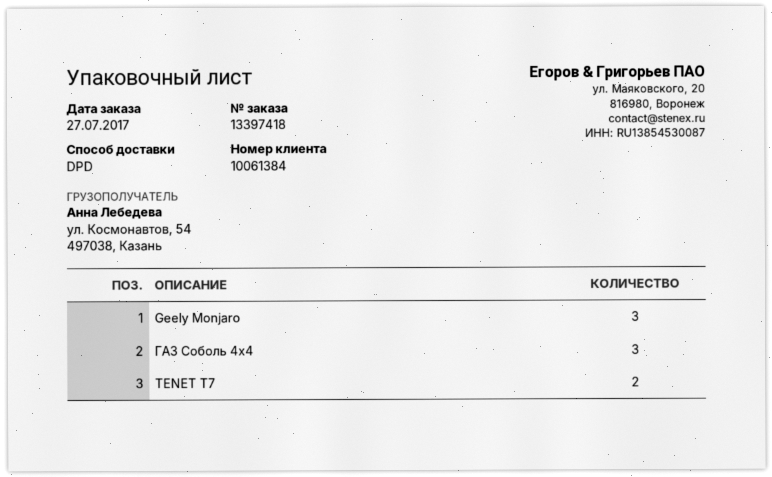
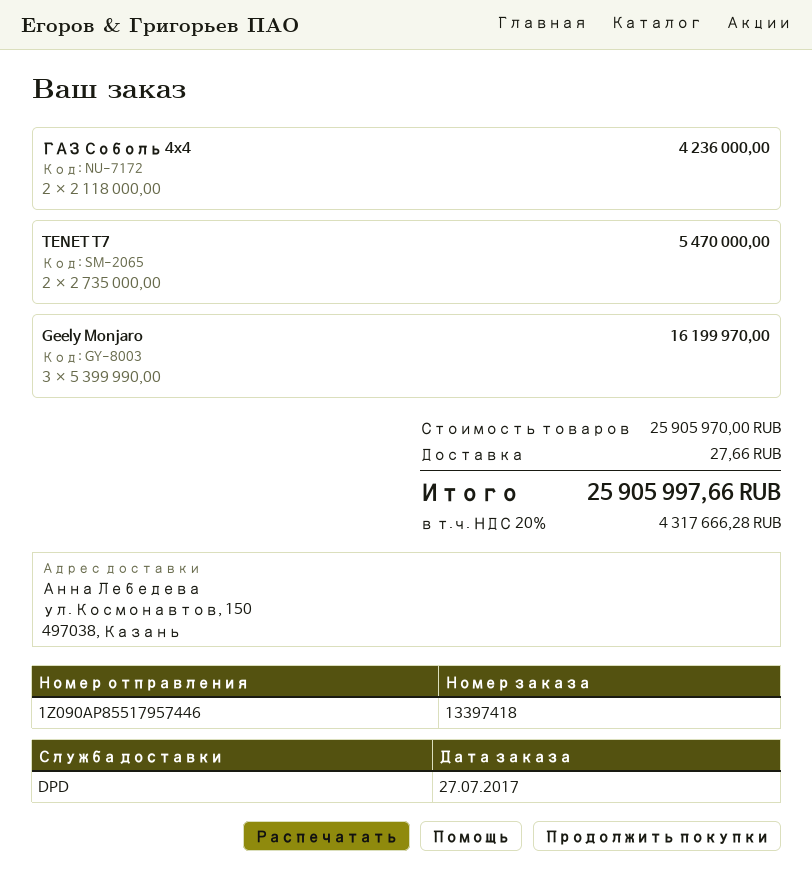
ship to: ул. Космонавтов, 54, 497038, Казань -> ул. Космонавтов, 150, 497038, Казань
ГАЗ Соболь 4x4: 3 -> 2

